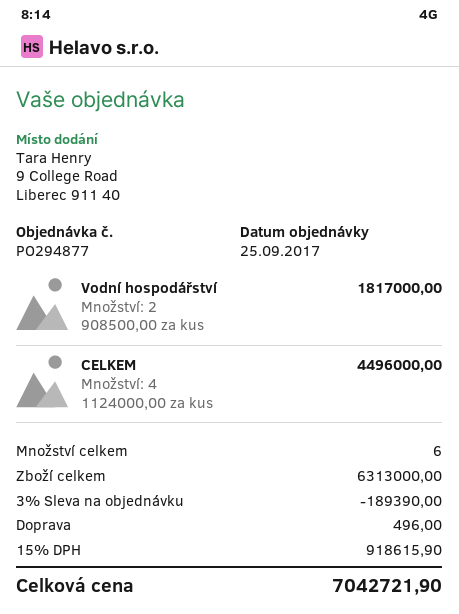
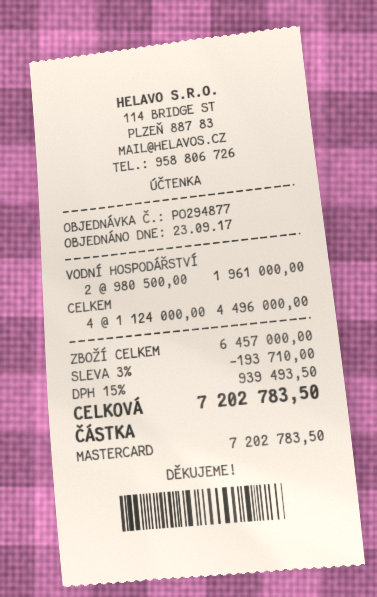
order date: 2017-09-25 -> 2017-09-23
Vodní hospodářství: 2 x 908500.00 = 1817000.00 -> 2 x 980500.00 = 1961000.00
subtotal: 6313000.00 -> 6457000.00
discount: 3% = 189390.00 -> 3% = 193710.00
shipping: 496.00 -> none
tax: 15% = 918615.90 -> 15% = 939493.50
total: 7042721.90 -> 7202783.50

